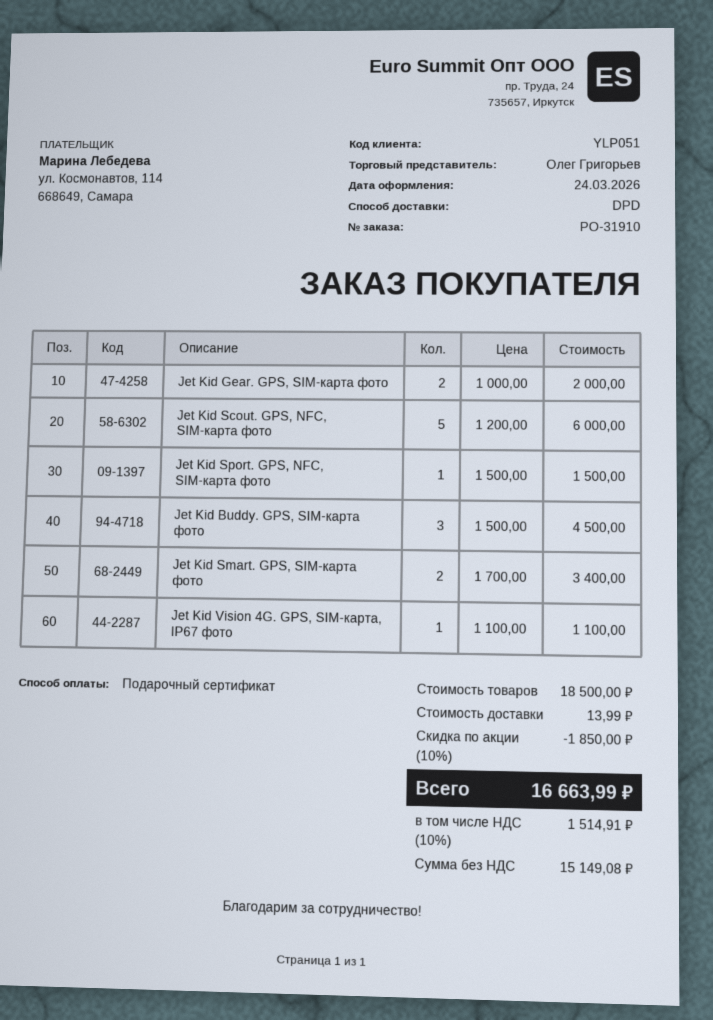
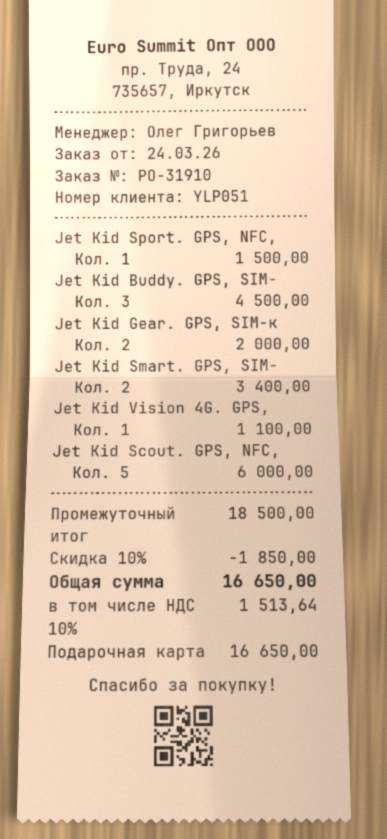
shipping: 13.99 -> none
tax: 10% = 1514.91 -> 10% = 1513.64
total: 16663.99 -> 16650.00

